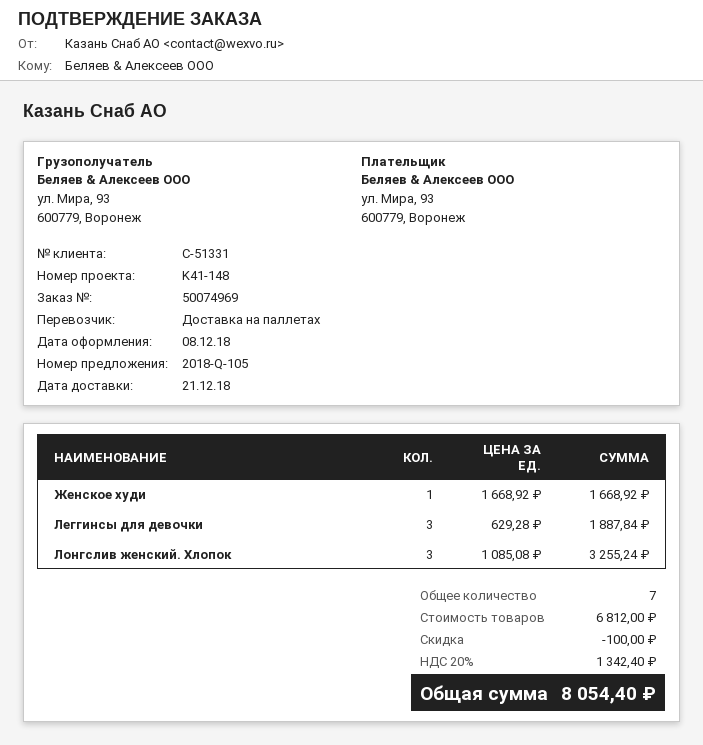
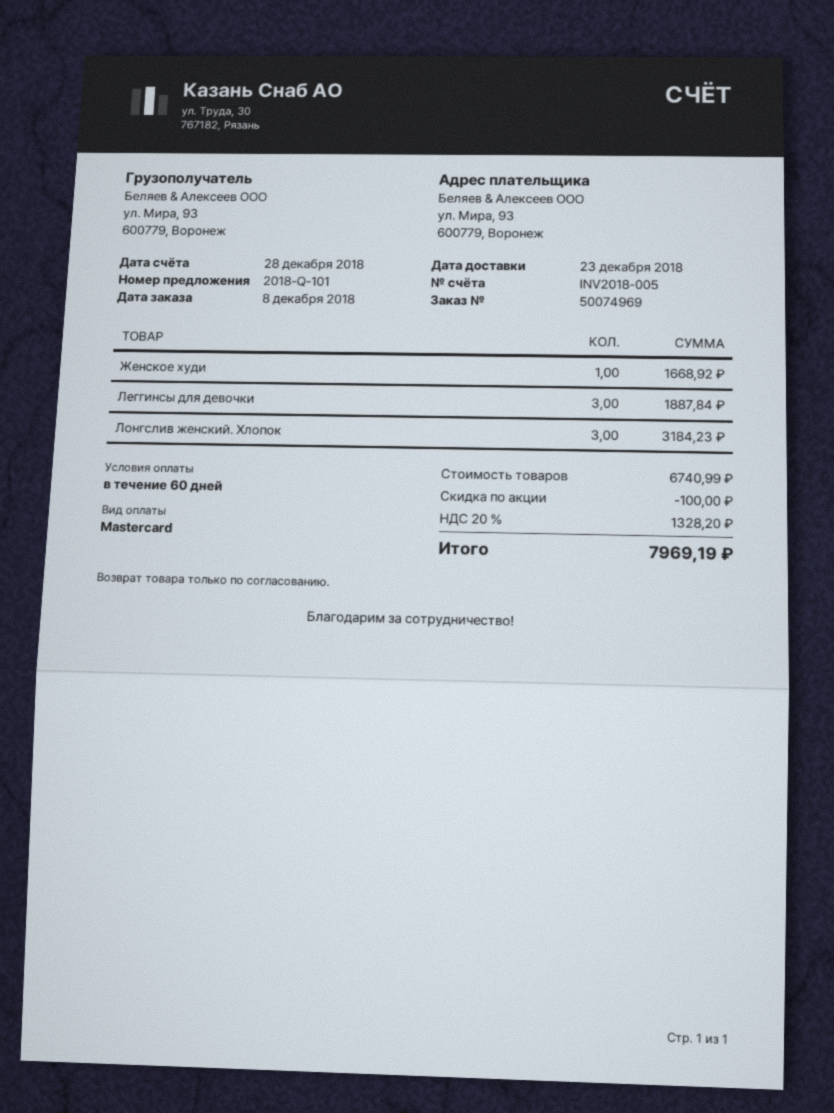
quote number: 2018-Q-105 -> 2018-Q-101
delivery date: 2018-12-21 -> 2018-12-23
Лонгслив женский. Хлопок: 3 for 3255.24 -> 3 for 3184.23
subtotal: 6812.00 -> 6740.99
tax: 20% = 1342.40 -> 20% = 1328.20
total: 8054.40 -> 7969.19

